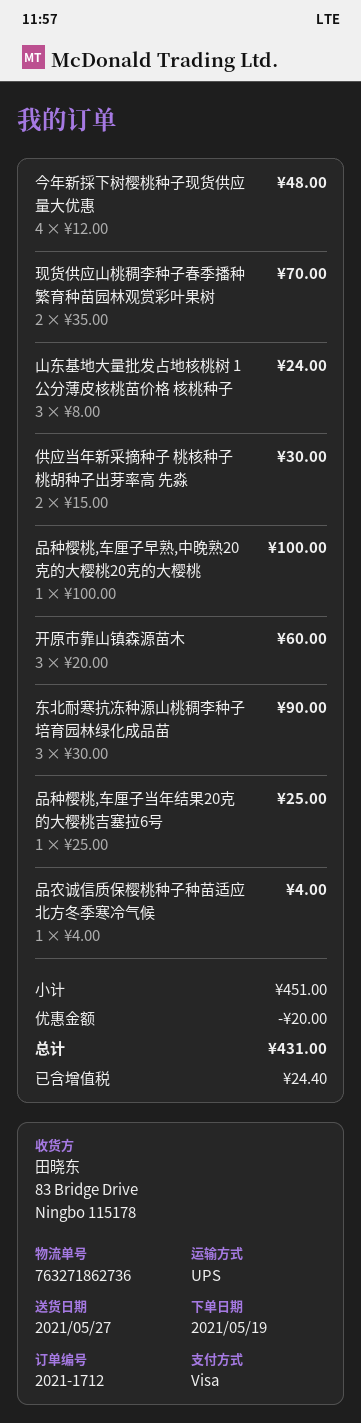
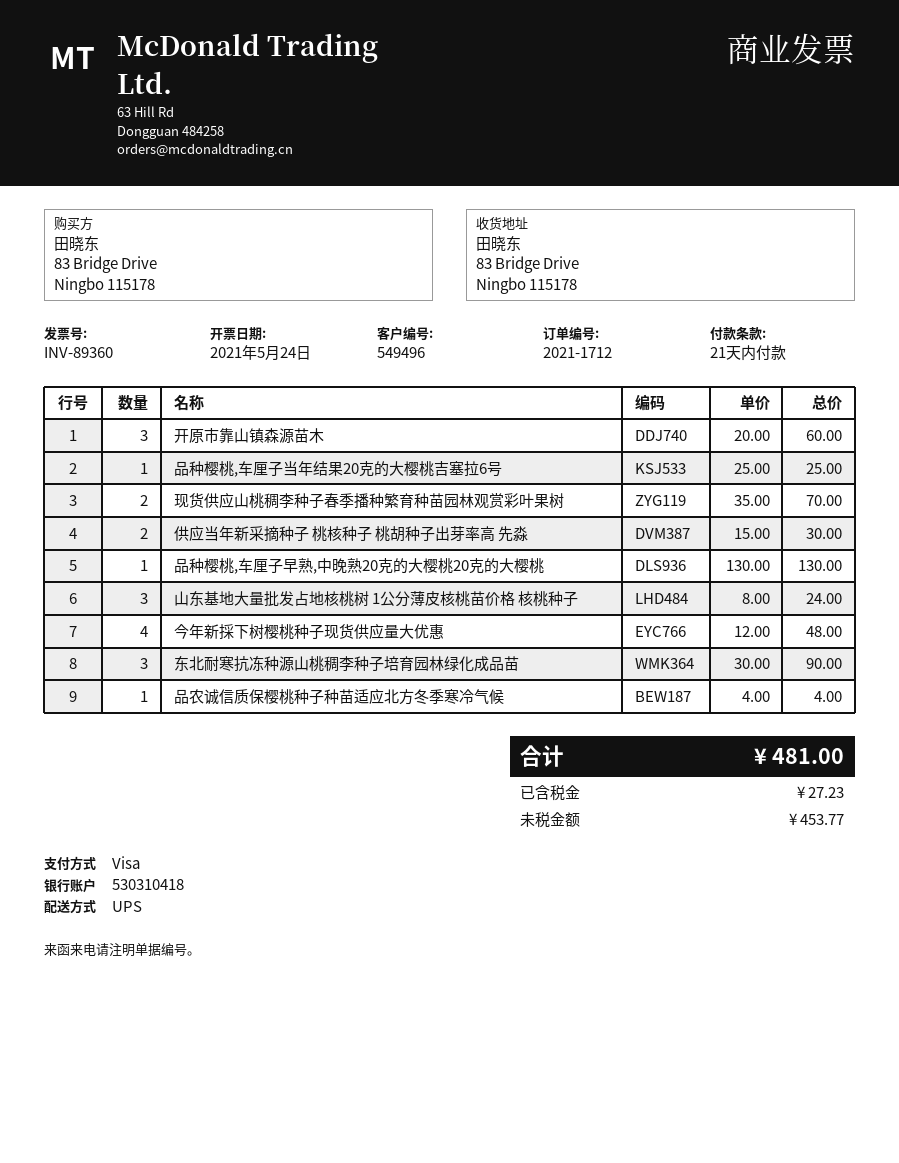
品种樱桃,车厘子早熟,中晚熟20克的大樱桃20克的大樱桃: 1 x 100.00 = 100.00 -> 1 x 130.00 = 130.00
discount: 20.00 -> none
tax: 24.40 -> 27.23
total: 431.00 -> 481.00

